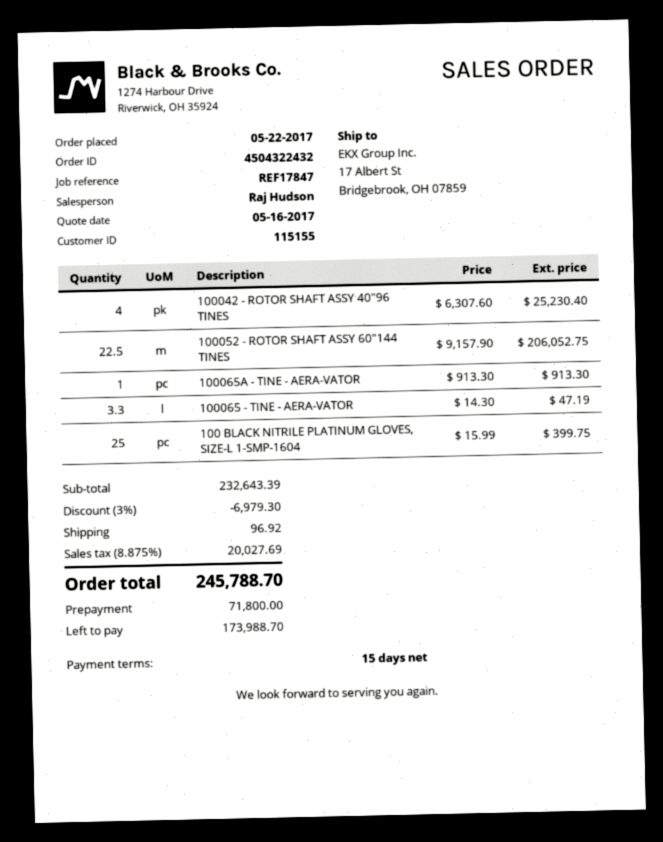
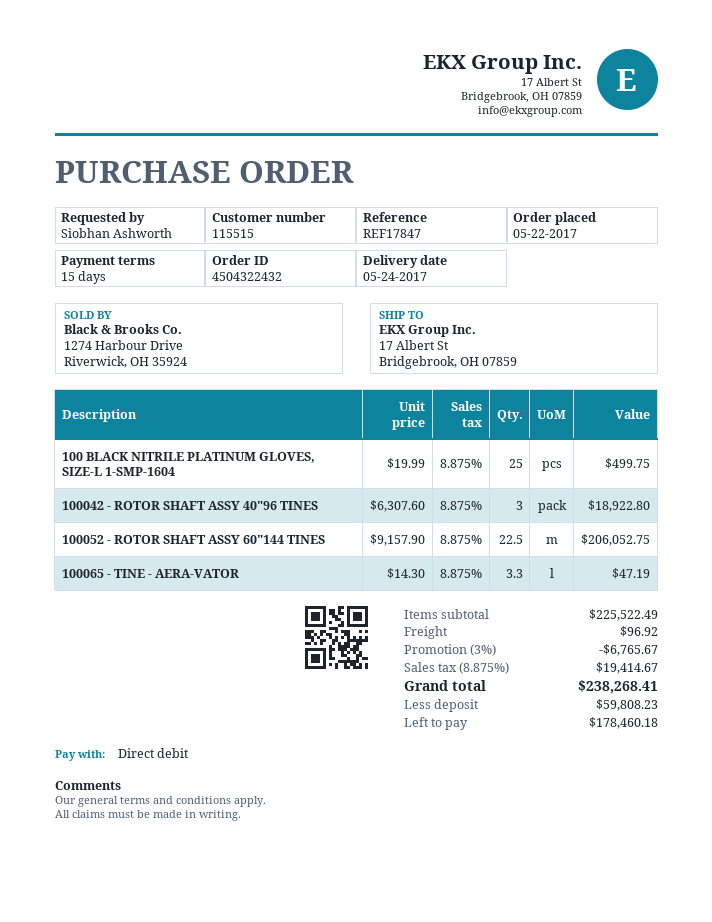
customer number: 115155 -> 115515
100042 - ROTOR SHAFT ASSY 40"96 TINES: 4 x 6307.60 = 25230.40 -> 3 x 6307.60 = 18922.80
100065A - TINE - AERA-VATOR: 1 x 913.30 = 913.30 -> none
100 BLACK NITRILE PLATINUM GLOVES, SIZE-L 1-SMP-1604: 25 x 15.99 = 399.75 -> 25 x 19.99 = 499.75
subtotal: 232643.39 -> 225522.49
discount: 3% = 6979.30 -> 3% = 6765.67
tax: 8.875% = 20027.69 -> 8.875% = 19414.67
total: 245788.70 -> 238268.41
deposit: 71800.00 -> 59808.23
balance: 173988.70 -> 178460.18

